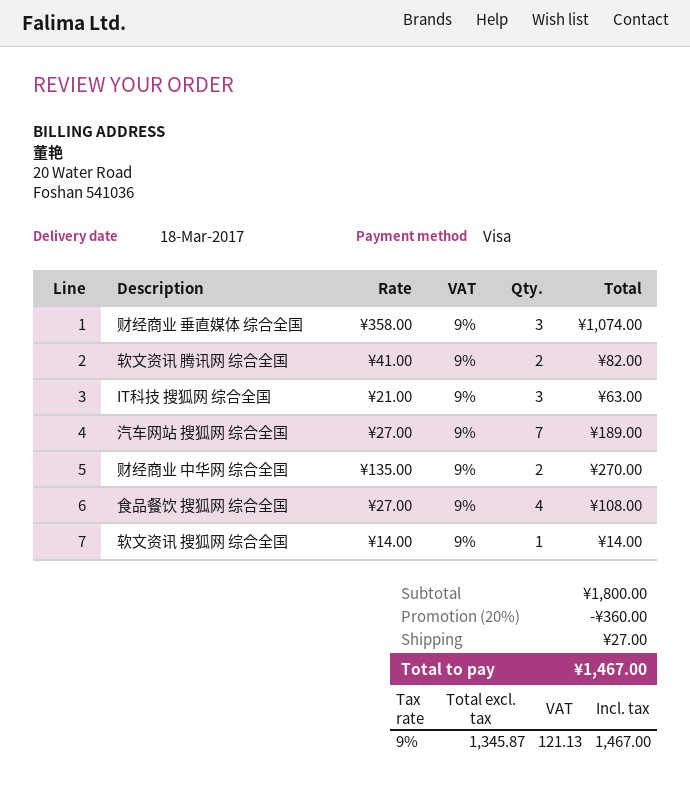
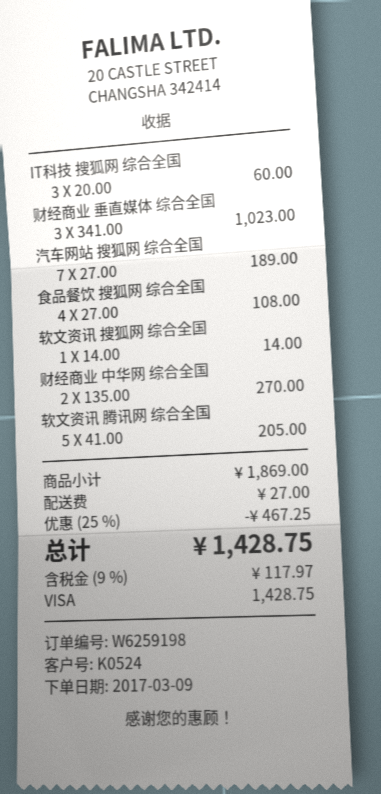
财经商业 垂直媒体 综合全国: 3 x 358.00 = 1074.00 -> 3 x 341.00 = 1023.00
软文资讯 腾讯网 综合全国: 2 x 41.00 = 82.00 -> 5 x 41.00 = 205.00
IT科技 搜狐网 综合全国: 3 x 21.00 = 63.00 -> 3 x 20.00 = 60.00
subtotal: 1800.00 -> 1869.00
discount: 20% = 360.00 -> 25% = 467.25
tax: 9% = 121.13 -> 9% = 117.97
total: 1467.00 -> 1428.75

